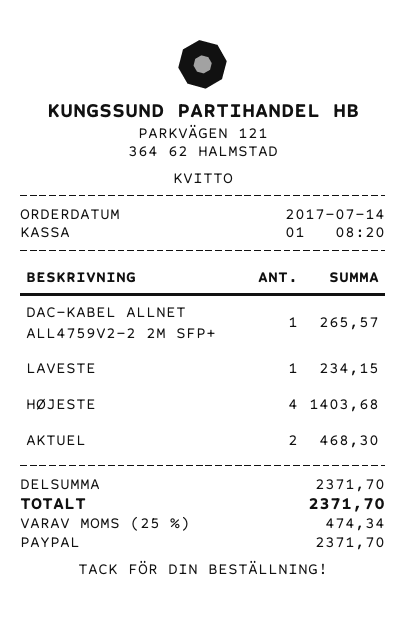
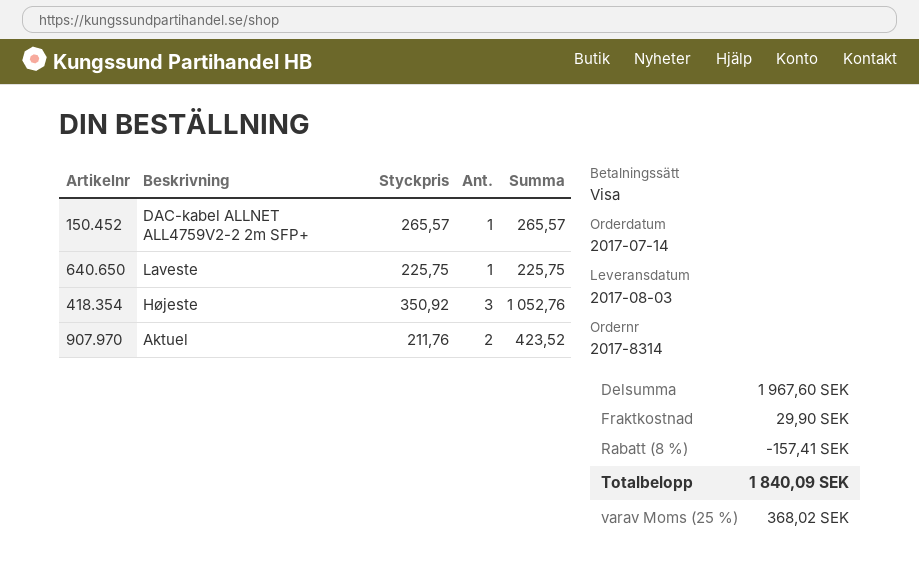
payment method: PayPal -> Visa
LAVESTE: 1 for 234.15 -> 1 for 225.75
HØJESTE: 4 for 1403.68 -> 3 for 1052.76
AKTUEL: 2 for 468.30 -> 2 for 423.52
subtotal: 2371.70 -> 1967.60
discount: none -> 8% = 157.41
shipping: none -> 29.90
tax: 25% = 474.34 -> 25% = 368.02
total: 2371.70 -> 1840.09

